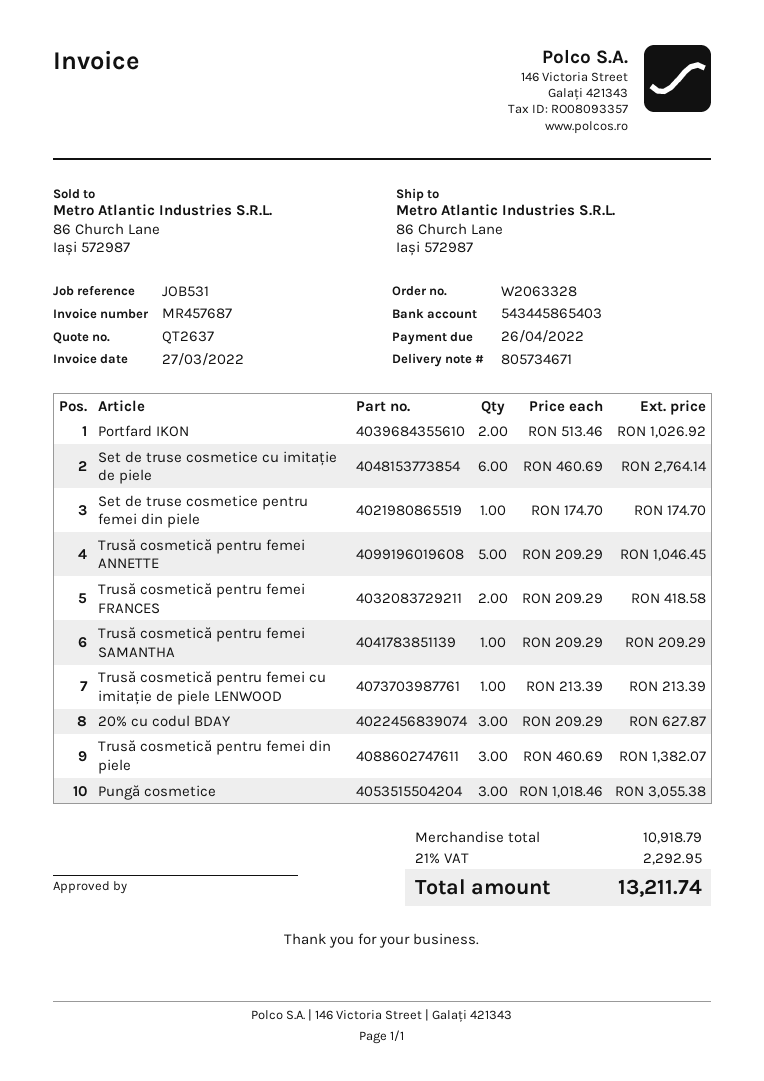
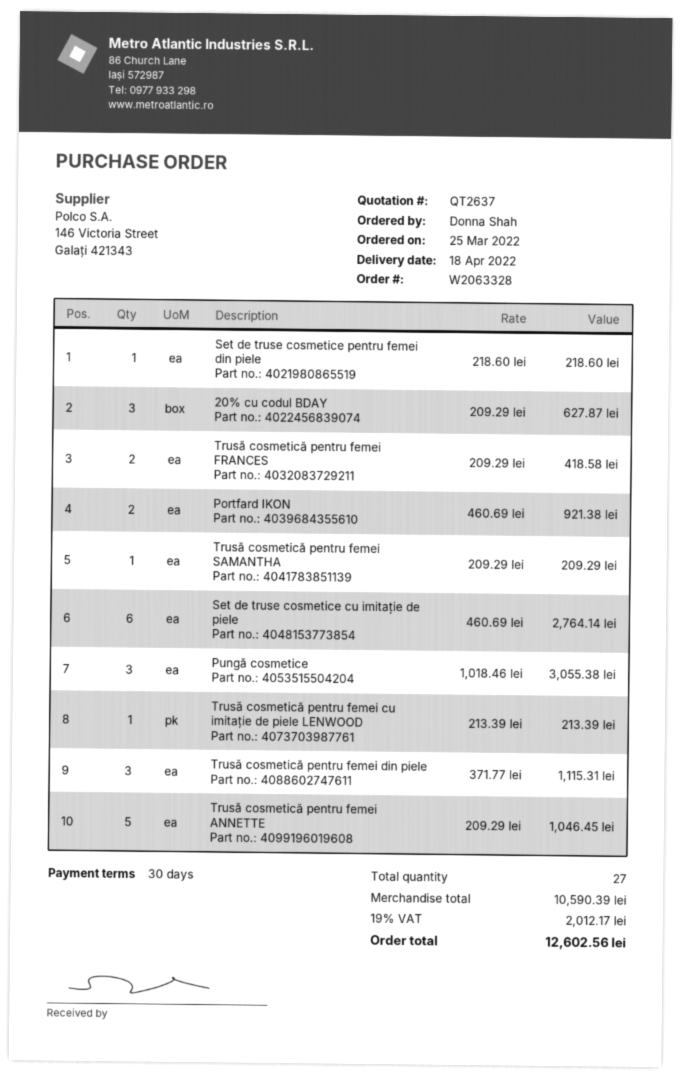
Portfard IKON: 2 x 513.46 = 1026.92 -> 2 x 460.69 = 921.38
Set de truse cosmetice pentru femei din piele: 1 x 174.70 = 174.70 -> 1 x 218.60 = 218.60
Trusă cosmetică pentru femei din piele: 3 x 460.69 = 1382.07 -> 3 x 371.77 = 1115.31
subtotal: 10918.79 -> 10590.39
tax: 21% = 2292.95 -> 19% = 2012.17
total: 13211.74 -> 12602.56

